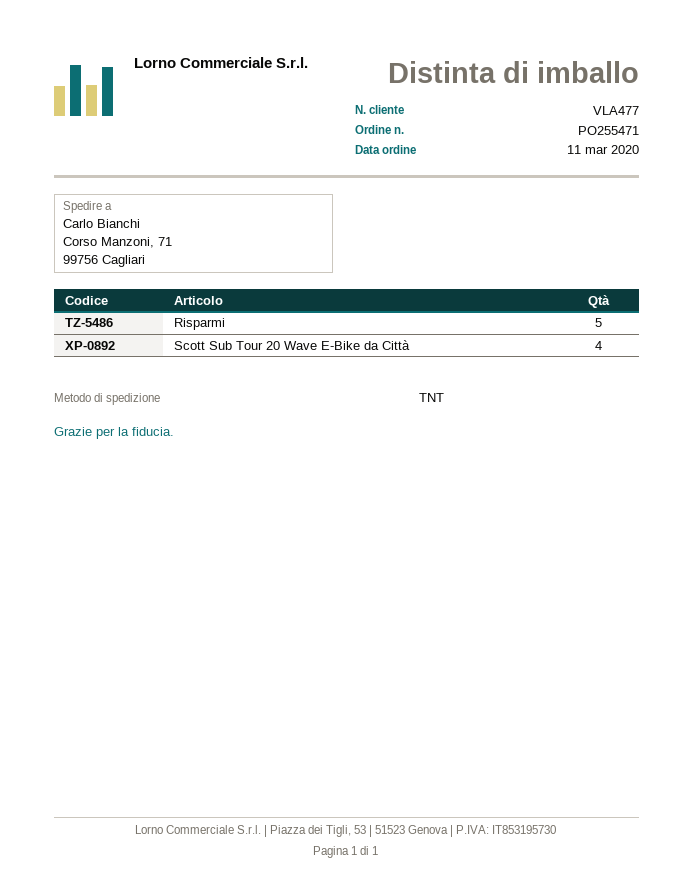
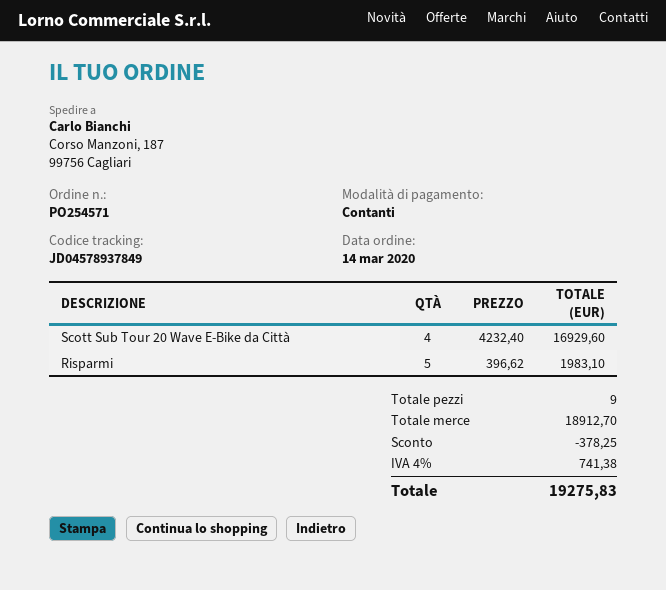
order number: PO255471 -> PO254571
order date: 2020-03-11 -> 2020-03-14
ship to: Corso Manzoni, 71, 99756 Cagliari -> Corso Manzoni, 187, 99756 Cagliari

